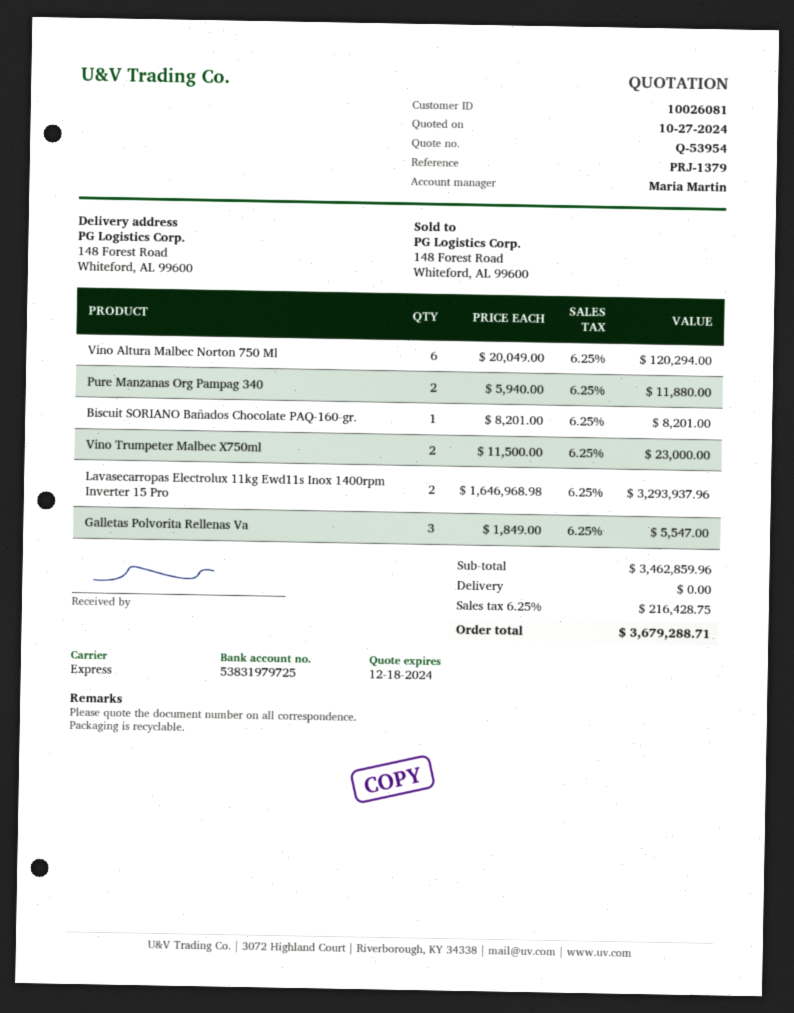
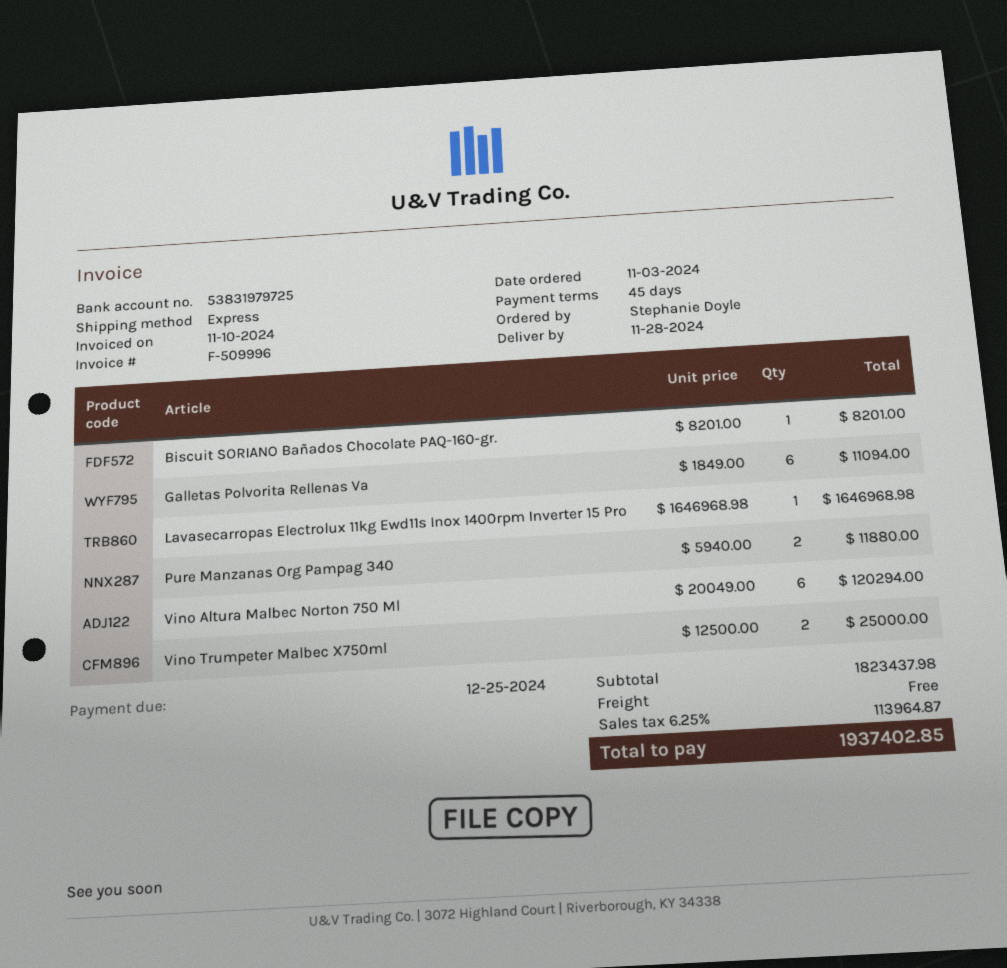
Vino Trumpeter Malbec X750ml: 2 x 11500.00 = 23000.00 -> 2 x 12500.00 = 25000.00
Lavasecarropas Electrolux 11kg Ewd11s Inox 1400rpm Inverter 15 Pro: 2 x 1646968.98 = 3293937.96 -> 1 x 1646968.98 = 1646968.98
Galletas Polvorita Rellenas Va: 3 x 1849.00 = 5547.00 -> 6 x 1849.00 = 11094.00
subtotal: 3462859.96 -> 1823437.98
tax: 6.25% = 216428.75 -> 6.25% = 113964.87
total: 3679288.71 -> 1937402.85

